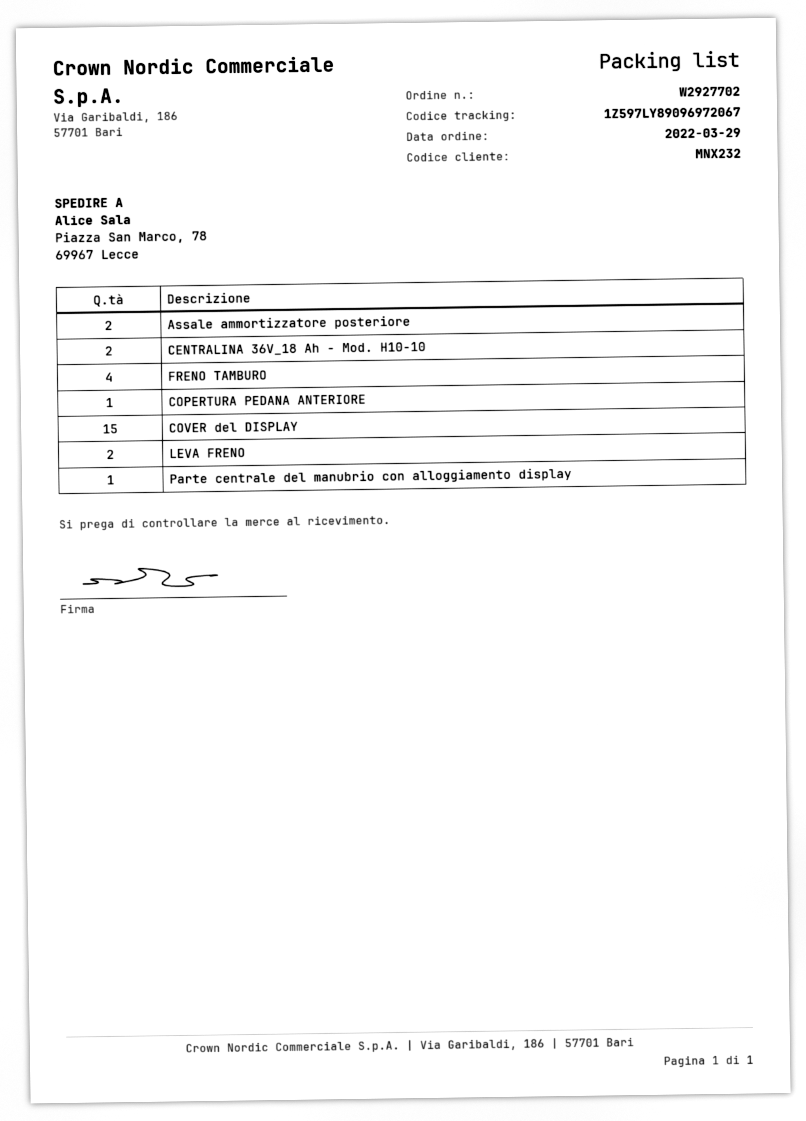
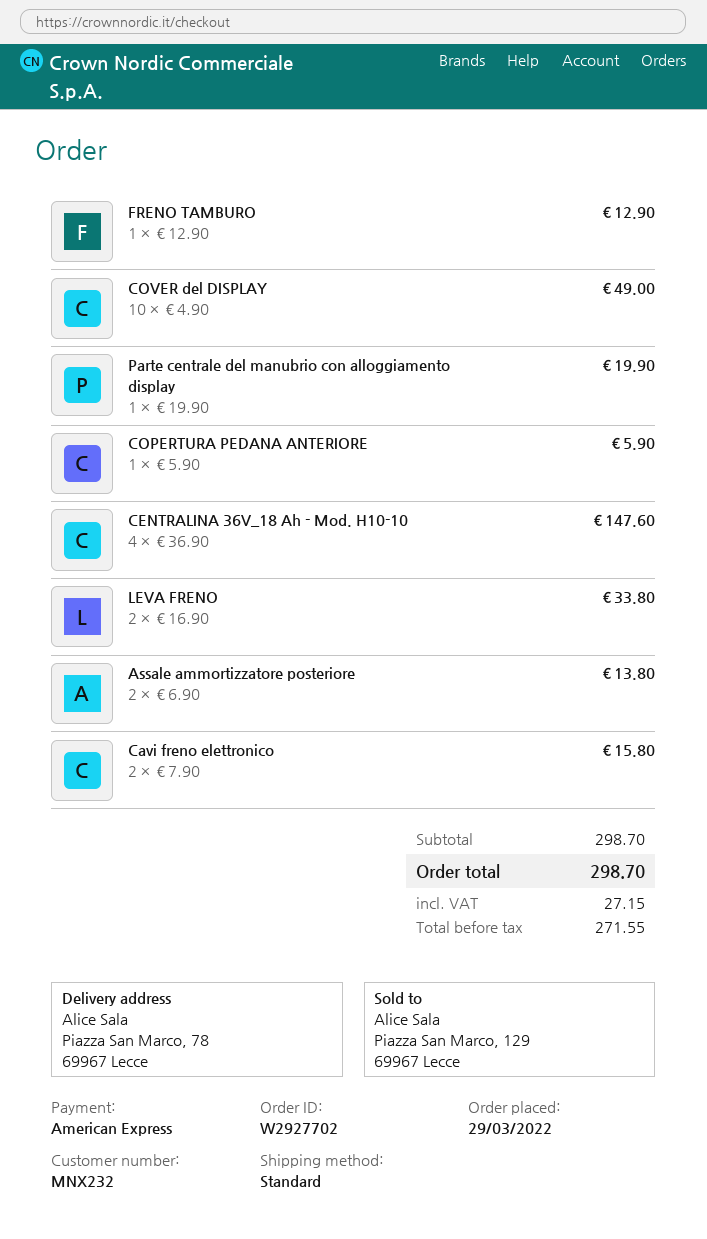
CENTRALINA 36V_18 Ah - Mod. H10-10: 2 -> 4
FRENO TAMBURO: 4 -> 1
COVER del DISPLAY: 15 -> 10
Cavi freno elettronico: none -> 2

